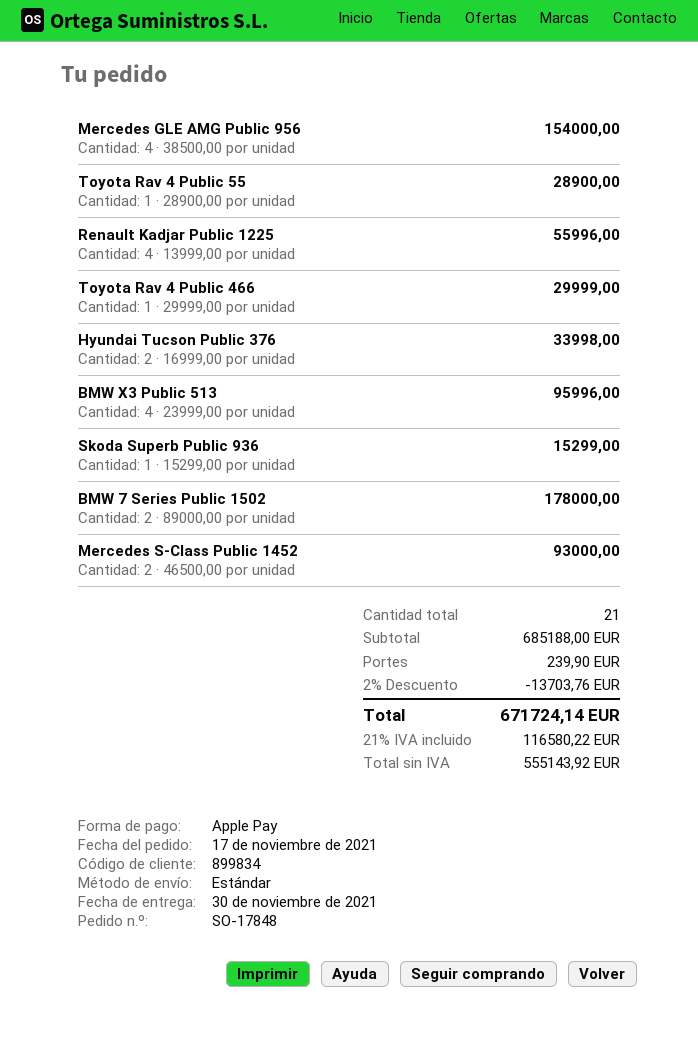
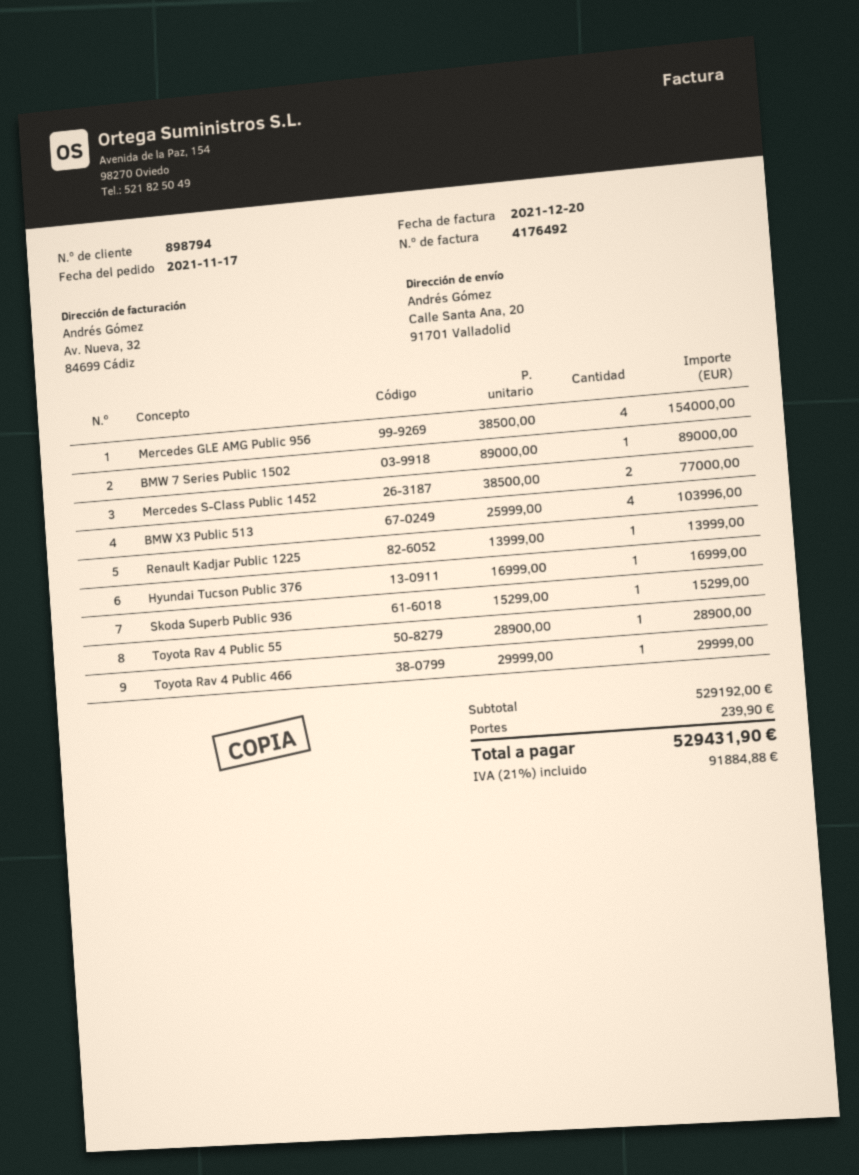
customer number: 899834 -> 898794
Renault Kadjar Public 1225: 4 x 13999.00 = 55996.00 -> 1 x 13999.00 = 13999.00
Hyundai Tucson Public 376: 2 x 16999.00 = 33998.00 -> 1 x 16999.00 = 16999.00
BMW X3 Public 513: 4 x 23999.00 = 95996.00 -> 4 x 25999.00 = 103996.00
BMW 7 Series Public 1502: 2 x 89000.00 = 178000.00 -> 1 x 89000.00 = 89000.00
Mercedes S-Class Public 1452: 2 x 46500.00 = 93000.00 -> 2 x 38500.00 = 77000.00
subtotal: 685188.00 -> 529192.00
discount: 2% = 13703.76 -> none
tax: 21% = 116580.22 -> 21% = 91884.88
total: 671724.14 -> 529431.90

